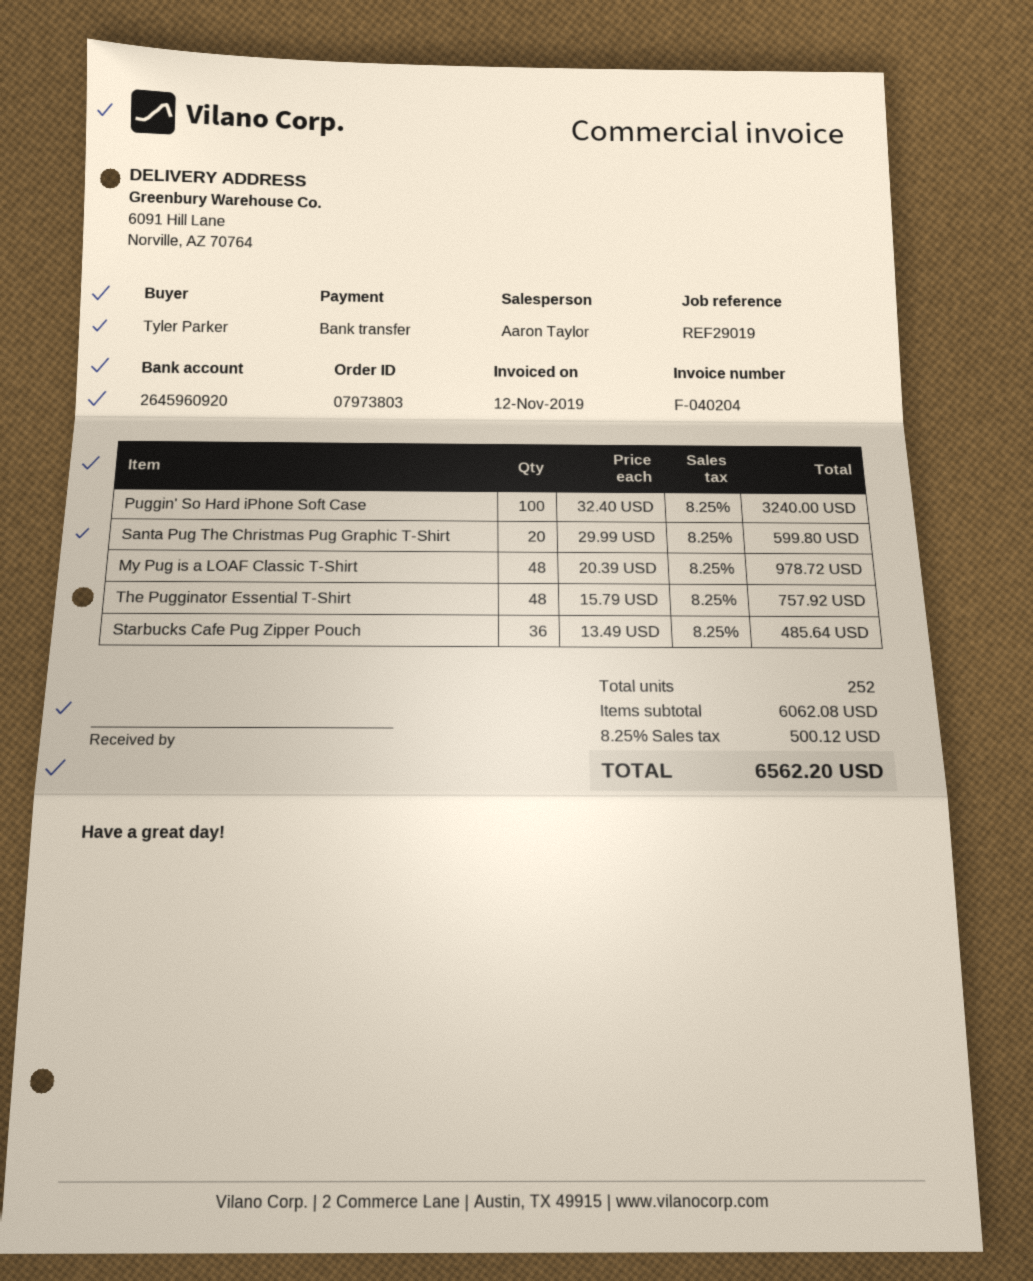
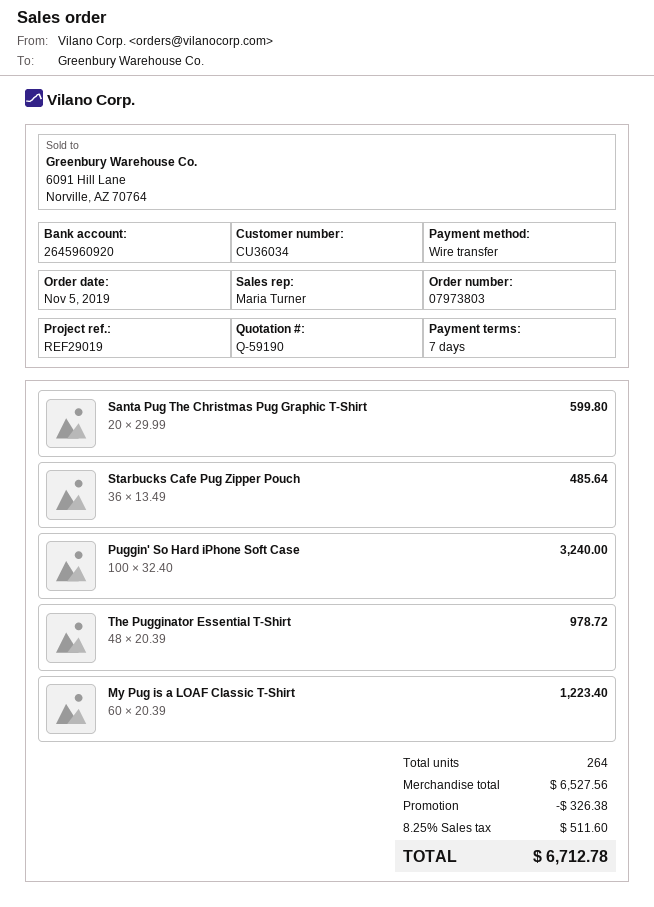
sales rep: Aaron Taylor -> Maria Turner
My Pug is a LOAF Classic T-Shirt: 48 x 20.39 = 978.72 -> 60 x 20.39 = 1223.40
The Pugginator Essential T-Shirt: 48 x 15.79 = 757.92 -> 48 x 20.39 = 978.72
total quantity: 252 -> 264
subtotal: 6062.08 -> 6527.56
discount: none -> 326.38
tax: 8.25% = 500.12 -> 8.25% = 511.60
total: 6562.20 -> 6712.78

